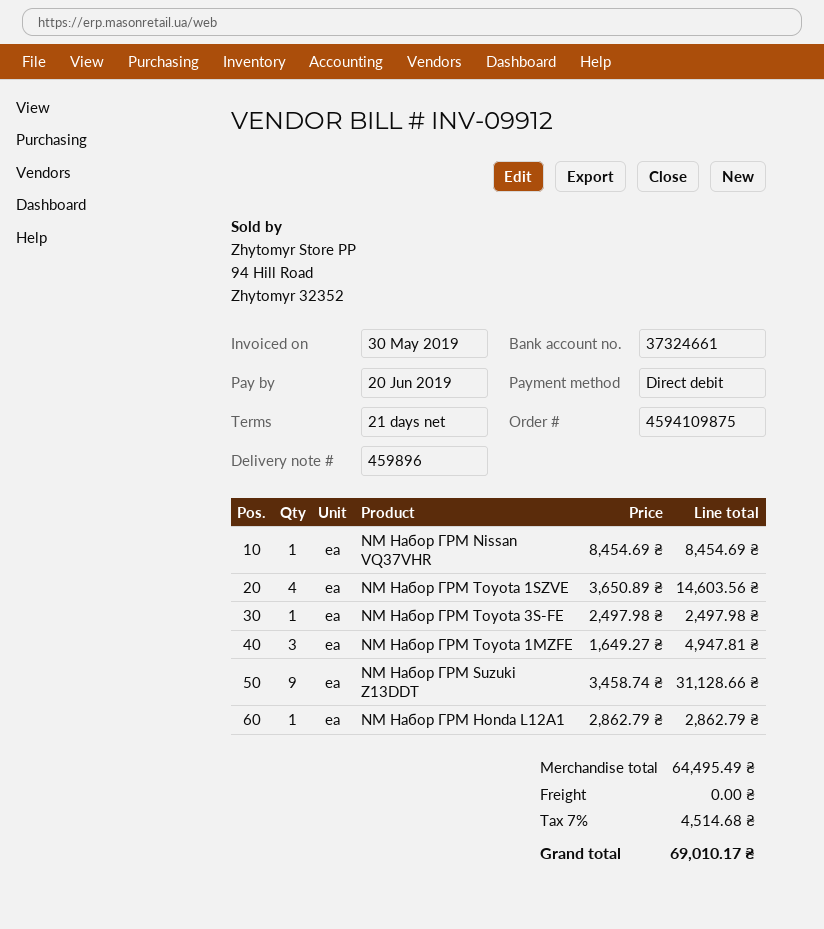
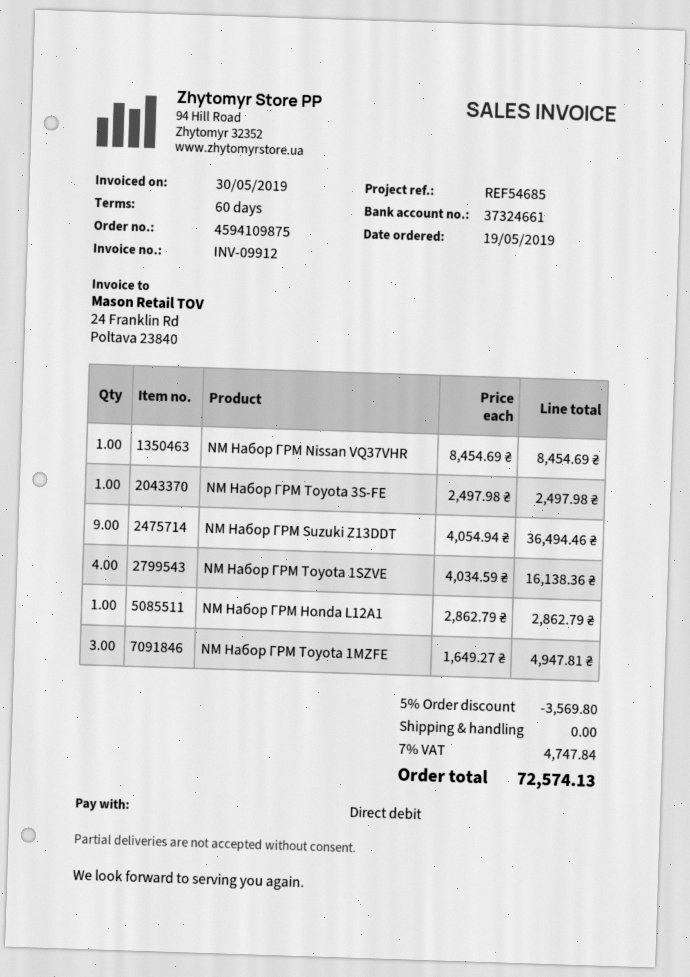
payment terms: 21 days -> 60 days
NM Набор ГРМ Toyota 1SZVE: 4 x 3650.89 = 14603.56 -> 4 x 4034.59 = 16138.36
NM Набор ГРМ Suzuki Z13DDT: 9 x 3458.74 = 31128.66 -> 9 x 4054.94 = 36494.46
discount: none -> 5% = 3569.80
tax: 7% = 4514.68 -> 7% = 4747.84
total: 69010.17 -> 72574.13

